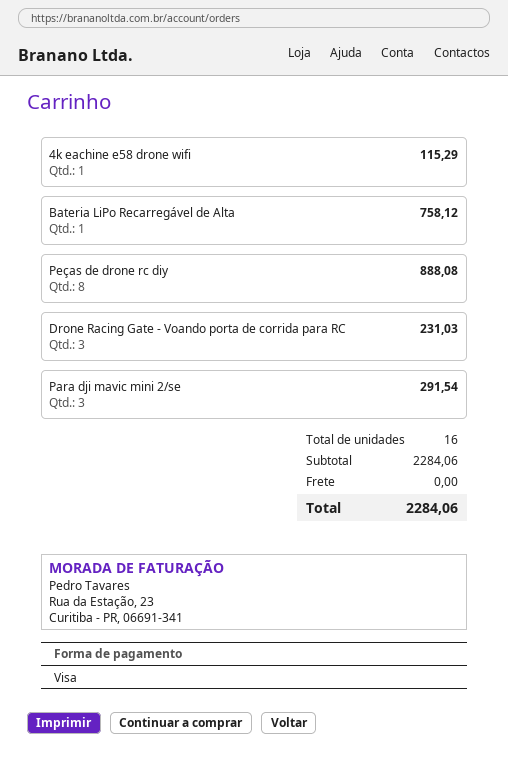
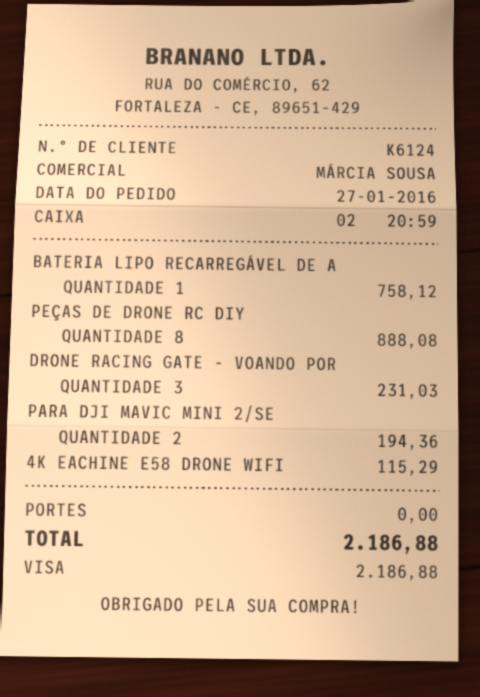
Para dji mavic mini 2/se: 3 for 291.54 -> 2 for 194.36
total: 2284.06 -> 2186.88

